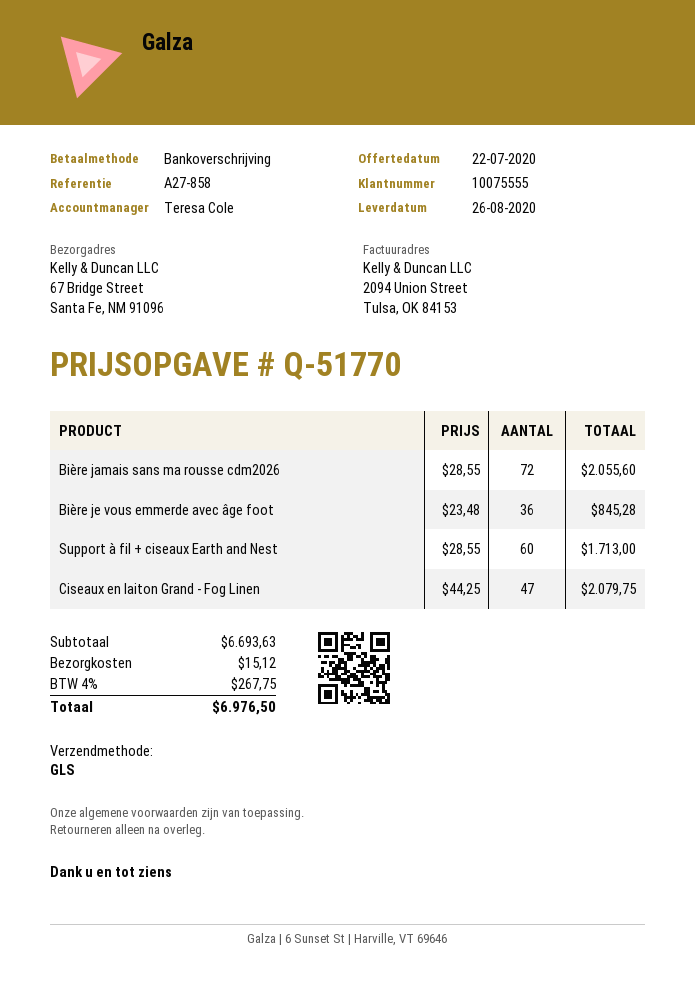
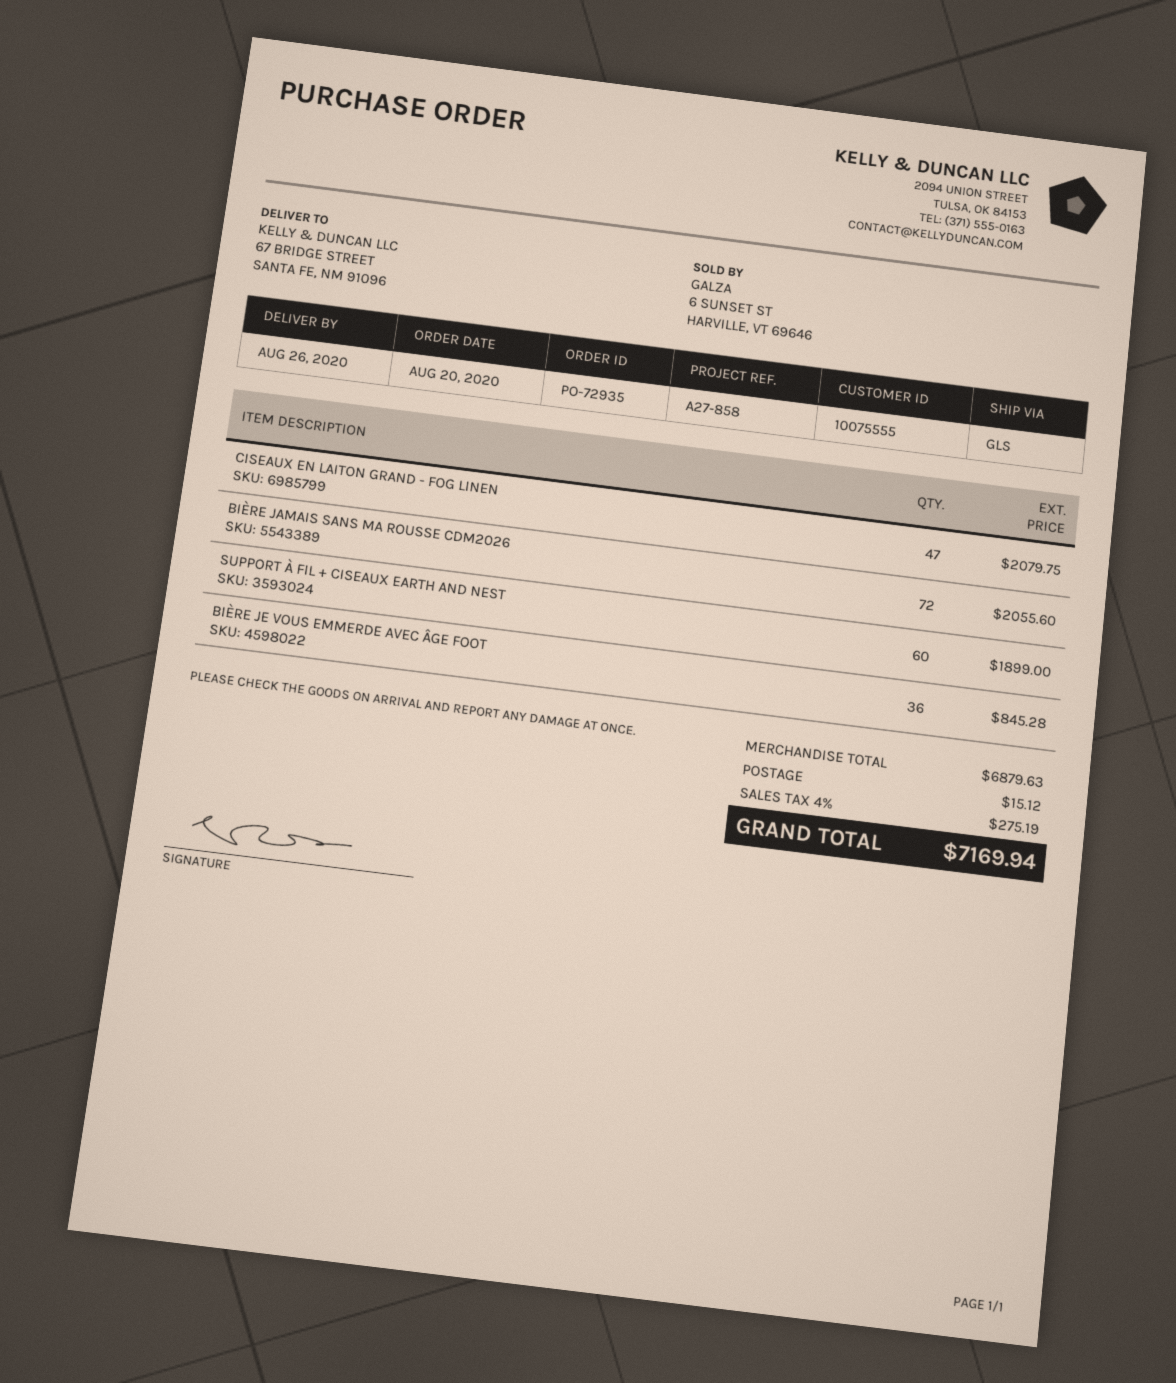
Support à fil + ciseaux Earth and Nest: 60 for 1713.00 -> 60 for 1899.00
subtotal: 6693.63 -> 6879.63
tax: 4% = 267.75 -> 4% = 275.19
total: 6976.50 -> 7169.94

